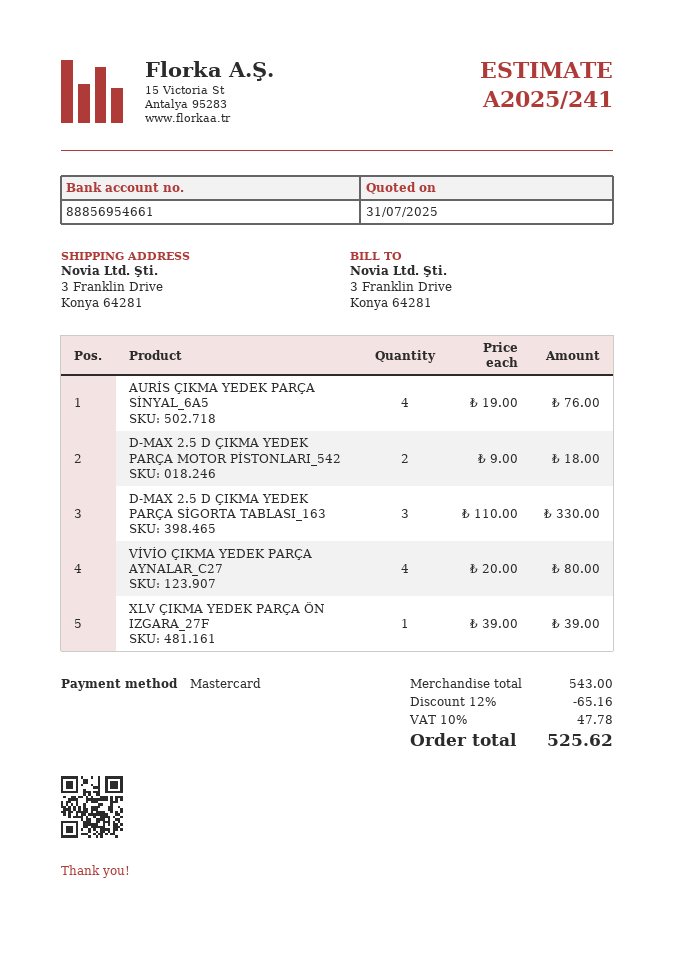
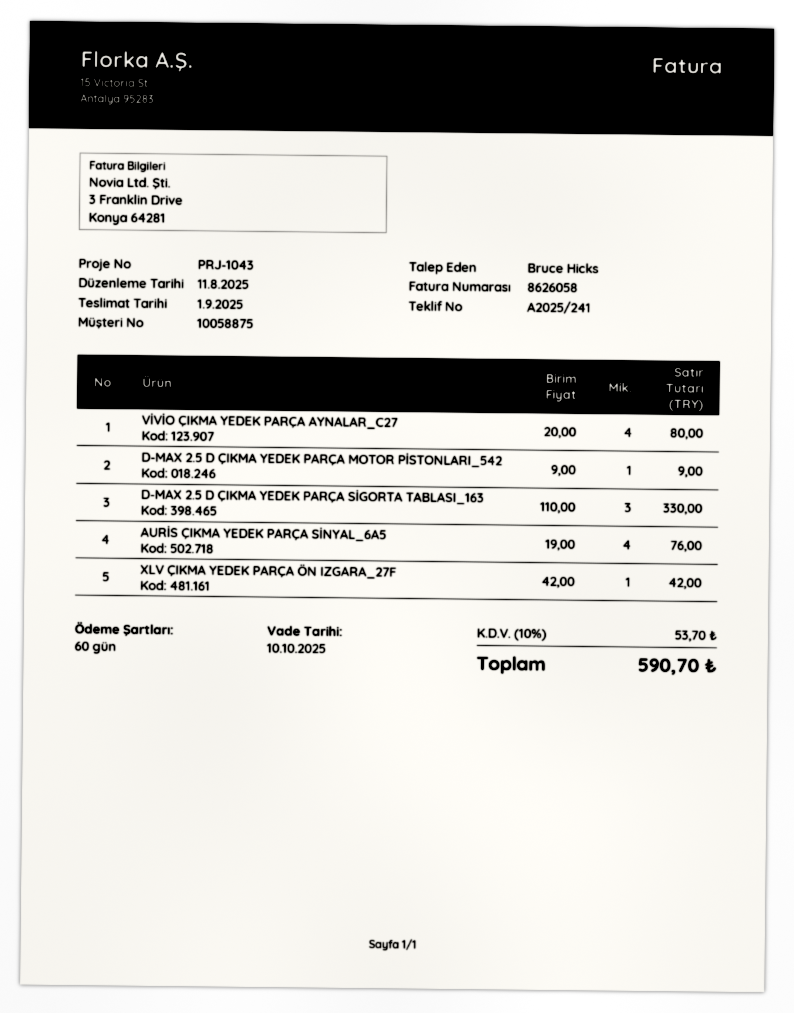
D-MAX 2.5 D ÇIKMA YEDEK PARÇA MOTOR PİSTONLARI_542: 2 x 9.00 = 18.00 -> 1 x 9.00 = 9.00
XLV ÇIKMA YEDEK PARÇA ÖN IZGARA_27F: 1 x 39.00 = 39.00 -> 1 x 42.00 = 42.00
discount: 12% = 65.16 -> none
tax: 10% = 47.78 -> 10% = 53.70
total: 525.62 -> 590.70

